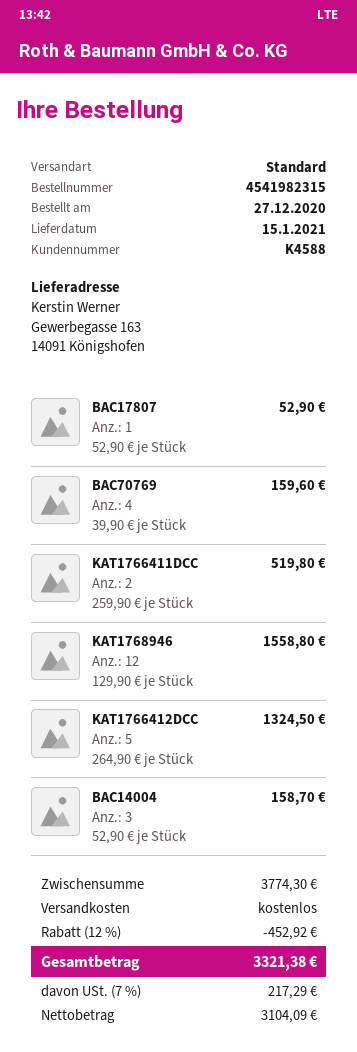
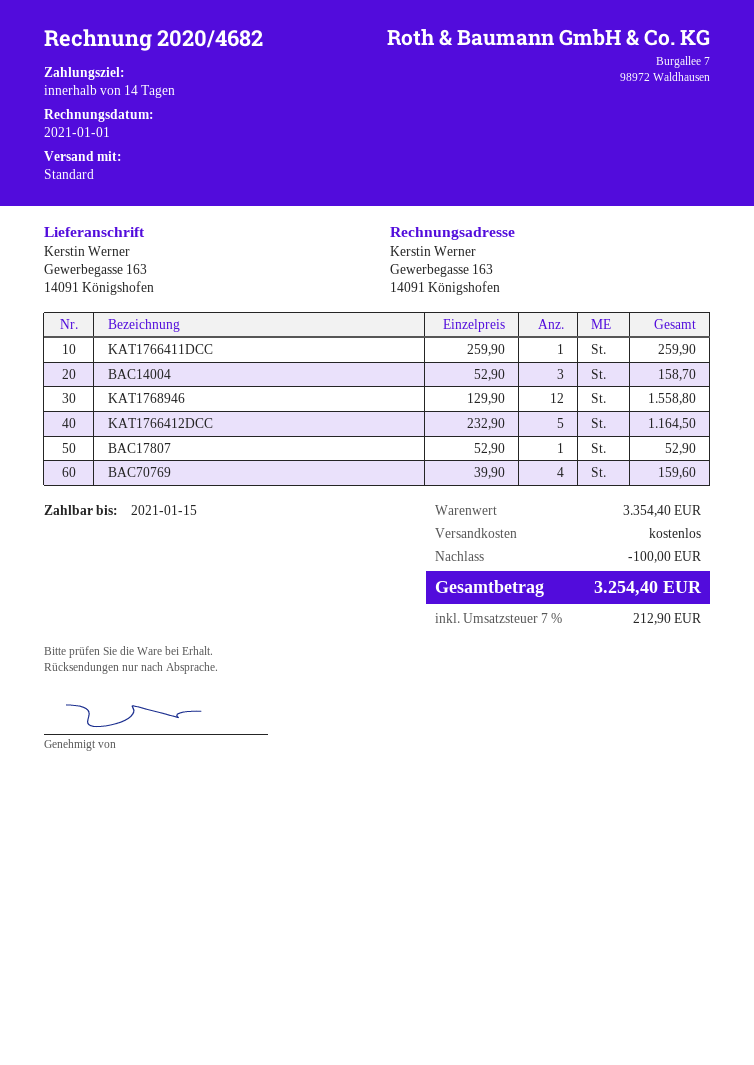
KAT1766411DCC: 2 x 259.90 = 519.80 -> 1 x 259.90 = 259.90
KAT1766412DCC: 5 x 264.90 = 1324.50 -> 5 x 232.90 = 1164.50
subtotal: 3774.30 -> 3354.40
discount: 452.92 -> 100.00
tax: 7% = 217.29 -> 7% = 212.90
total: 3321.38 -> 3254.40

